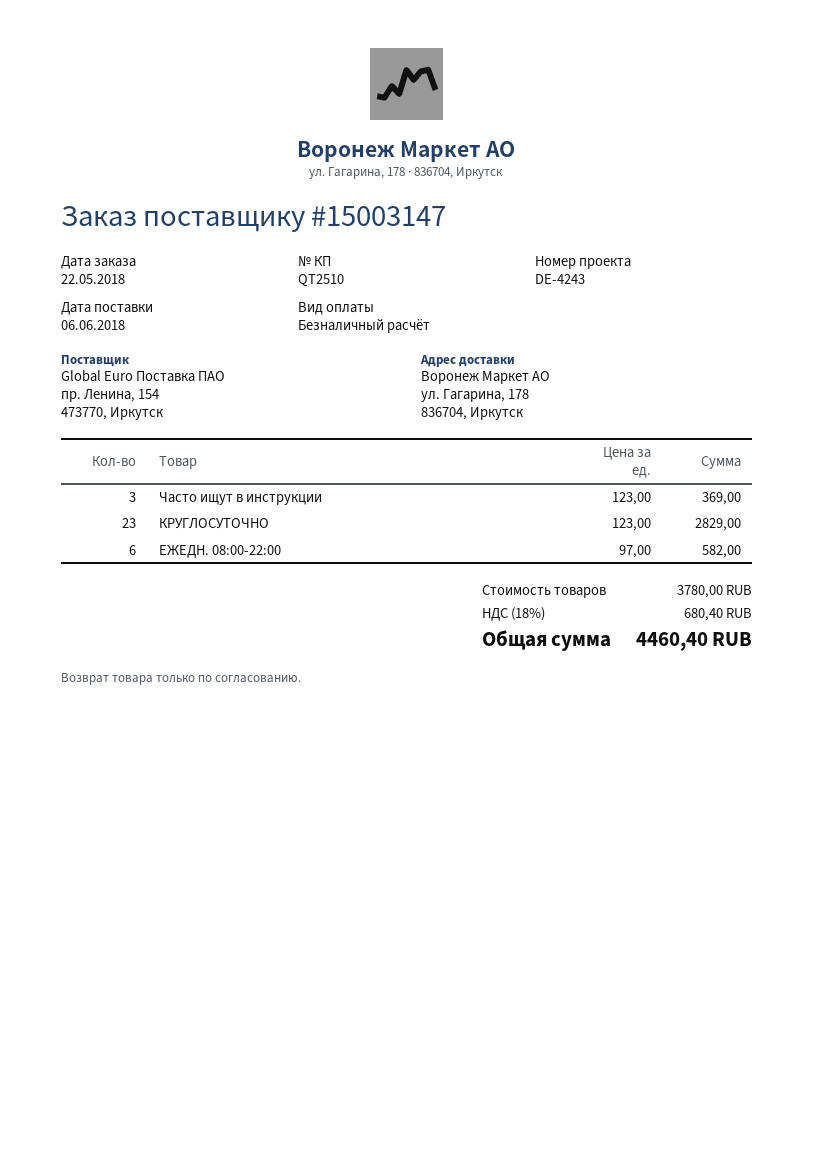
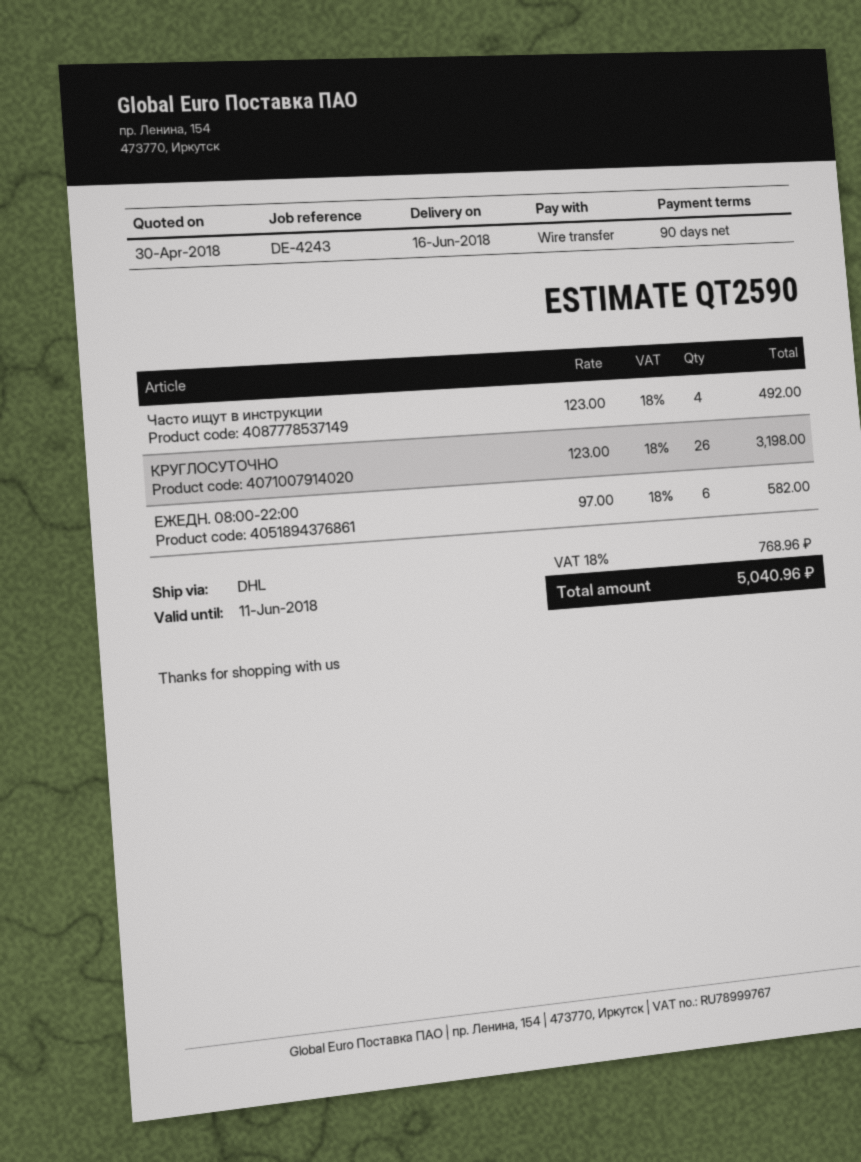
quote number: QT2510 -> QT2590
delivery date: 2018-06-06 -> 2018-06-16
Часто ищут в инструкции: 3 x 123.00 = 369.00 -> 4 x 123.00 = 492.00
КРУГЛОСУТОЧНО: 23 x 123.00 = 2829.00 -> 26 x 123.00 = 3198.00
tax: 18% = 680.40 -> 18% = 768.96
total: 4460.40 -> 5040.96

